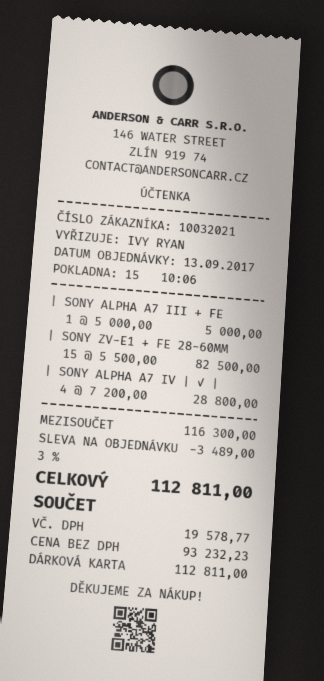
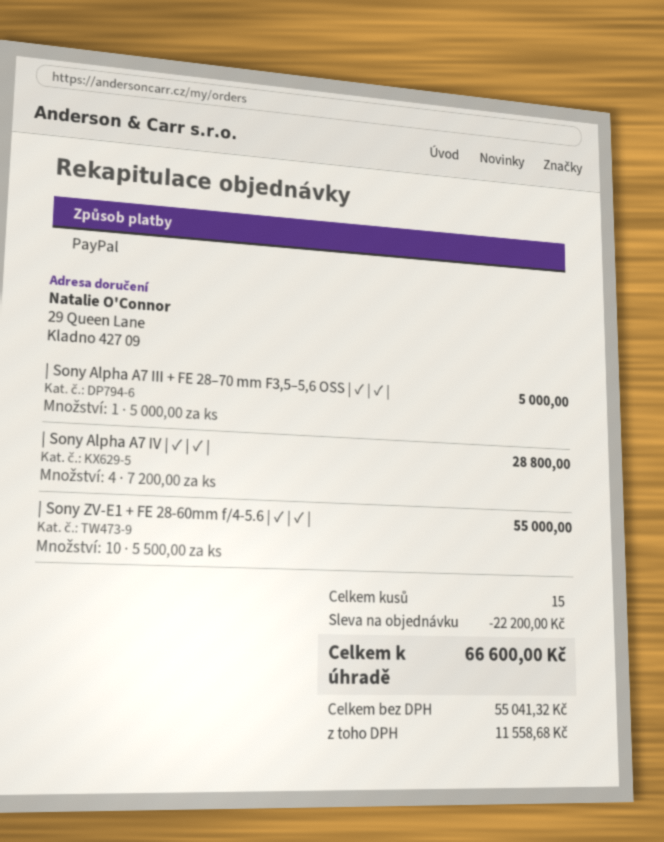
payment method: gift card -> PayPal
| SONY ZV-E1 + FE 28-60MM: 15 x 5500.00 = 82500.00 -> 10 x 5500.00 = 55000.00
discount: 3489.00 -> 22200.00
net: 93232.23 -> 55041.32
tax: 19578.77 -> 11558.68
total: 112811.00 -> 66600.00

